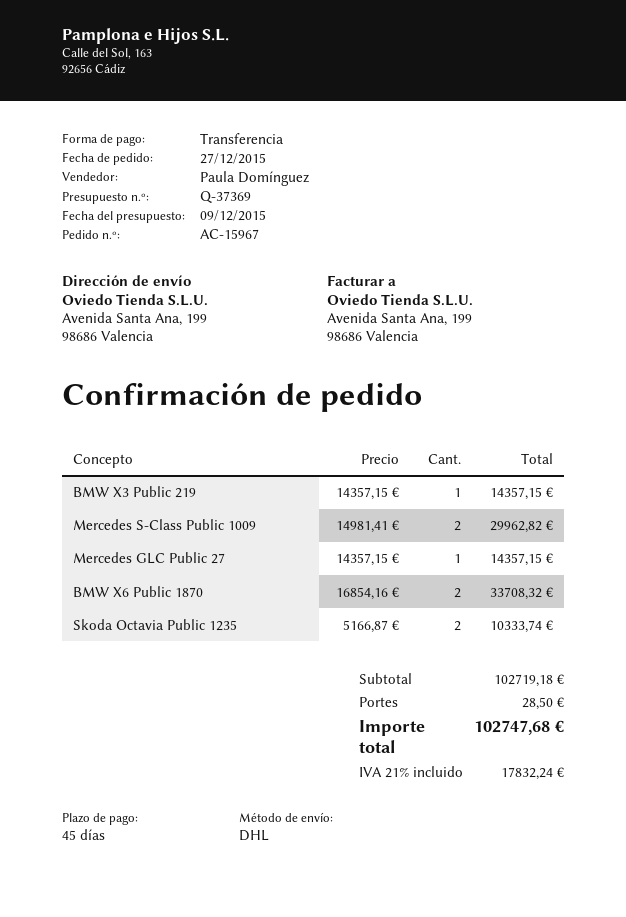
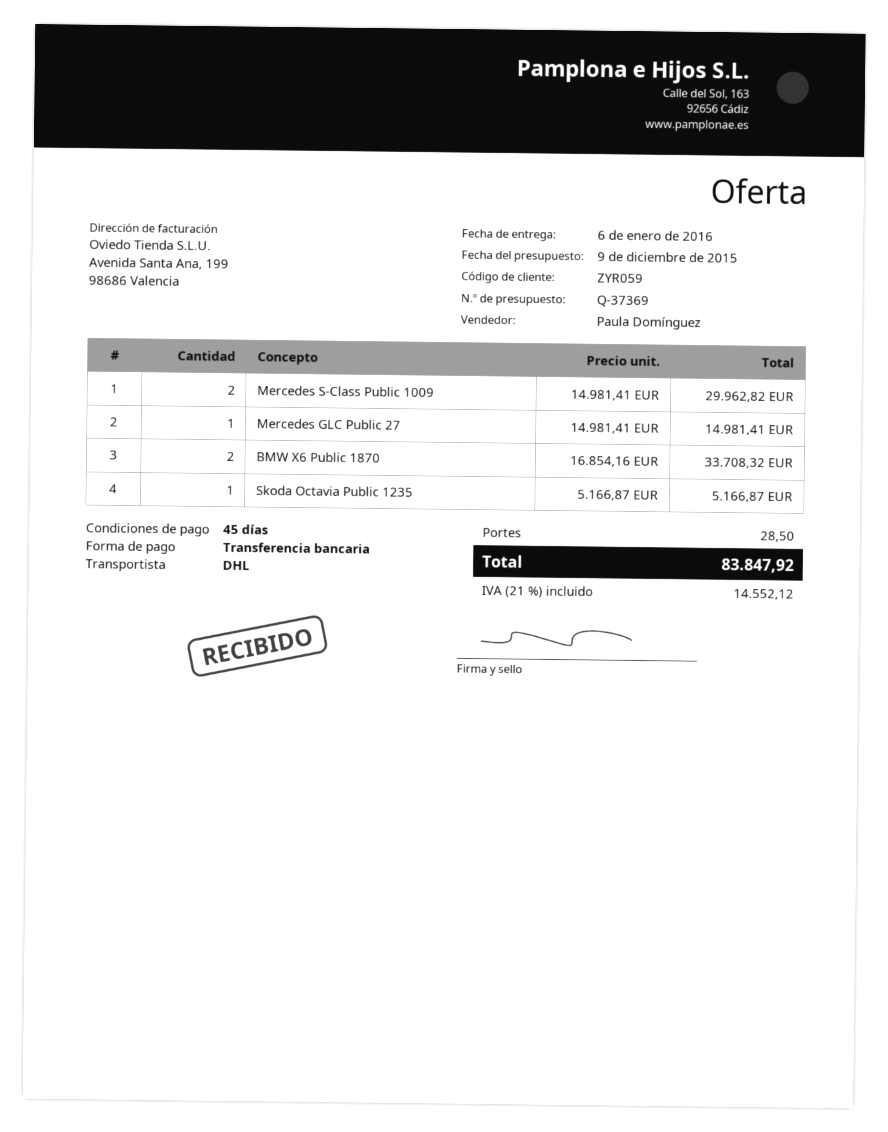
BMW X3 Public 219: 1 x 14357.15 = 14357.15 -> none
Mercedes GLC Public 27: 1 x 14357.15 = 14357.15 -> 1 x 14981.41 = 14981.41
Skoda Octavia Public 1235: 2 x 5166.87 = 10333.74 -> 1 x 5166.87 = 5166.87
tax: 21% = 17832.24 -> 21% = 14552.12
total: 102747.68 -> 83847.92

